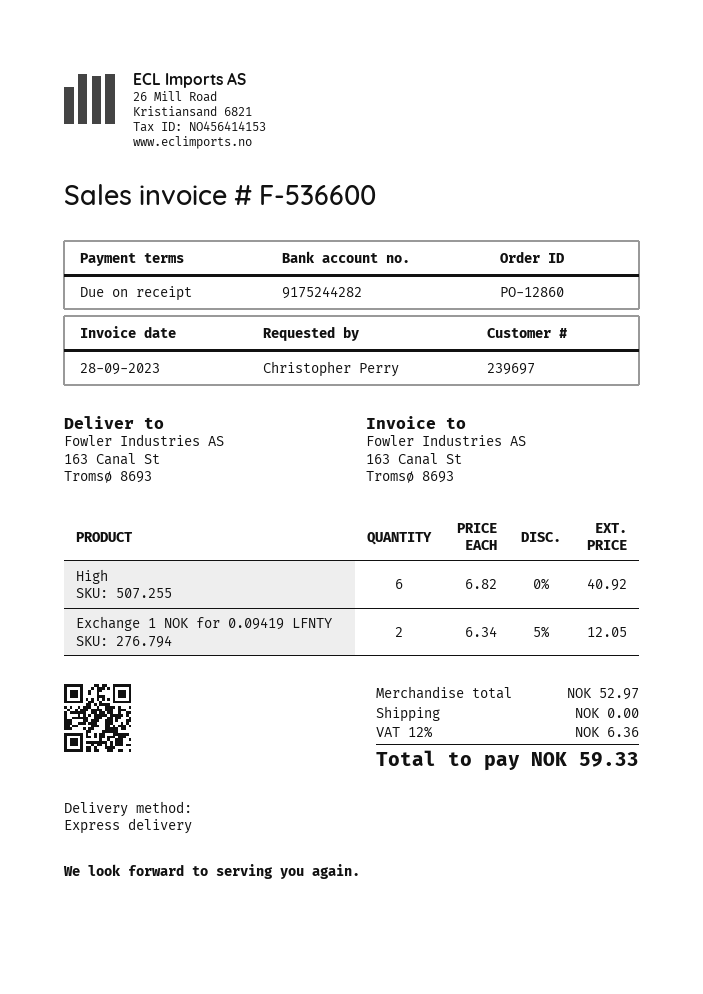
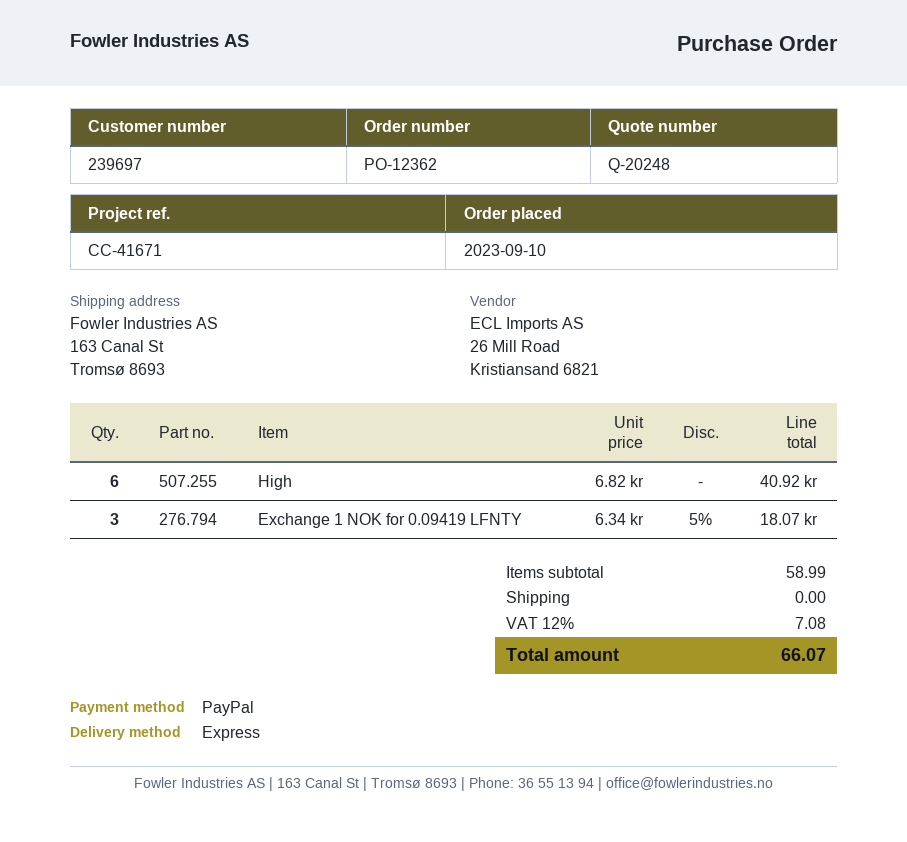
order number: PO-12860 -> PO-12362
Exchange 1 NOK for 0.09419 LFNTY: 2 x 6.34 - 5% = 12.05 -> 3 x 6.34 - 5% = 18.07
subtotal: 52.97 -> 58.99
tax: 12% = 6.36 -> 12% = 7.08
total: 59.33 -> 66.07

